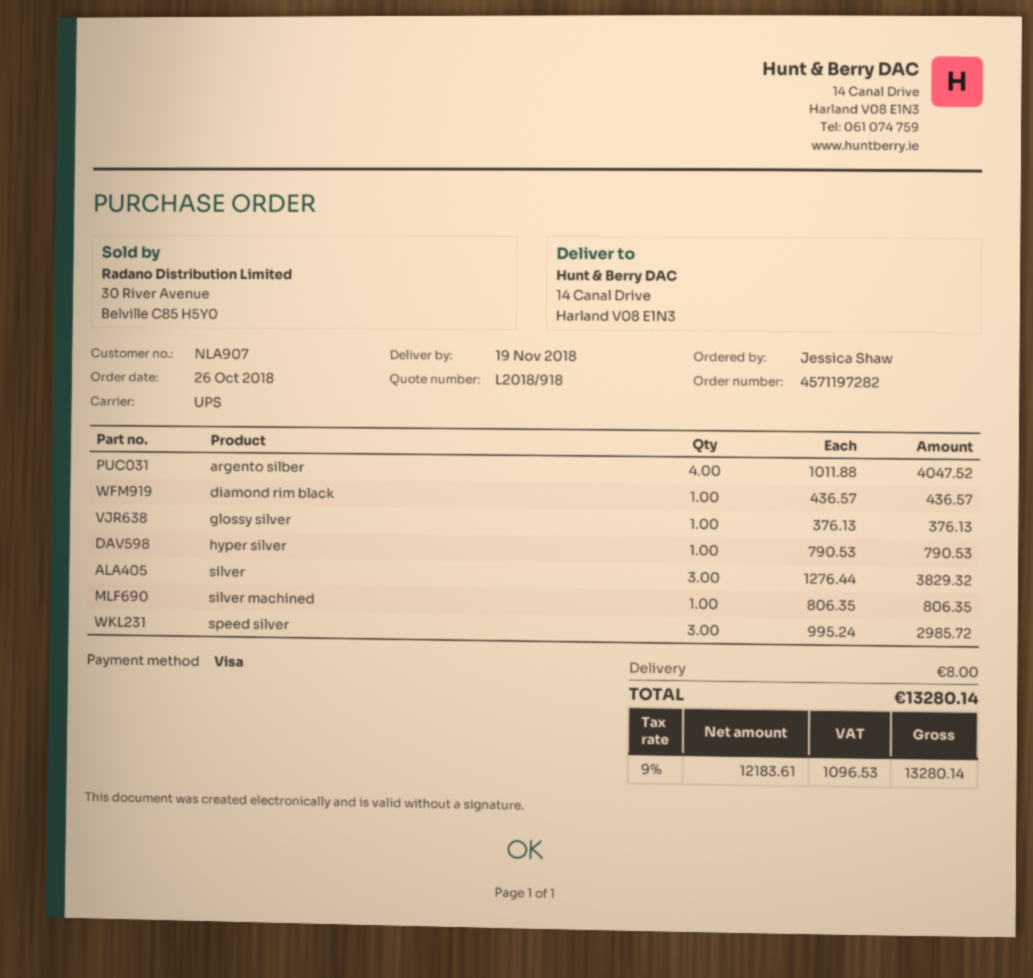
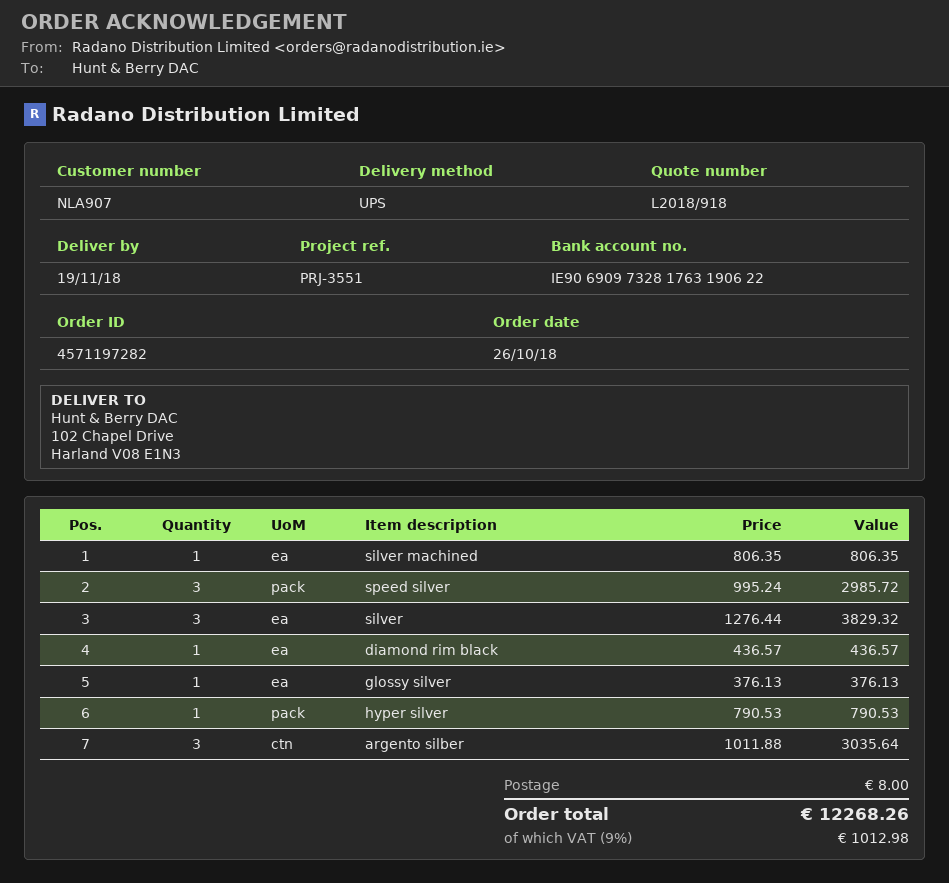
ship to: 14 Canal Drive, Harland V08 E1N3 -> 102 Chapel Drive, Harland V08 E1N3
argento silber: 4 x 1011.88 = 4047.52 -> 3 x 1011.88 = 3035.64
tax: 9% = 1096.53 -> 9% = 1012.98
total: 13280.14 -> 12268.26

